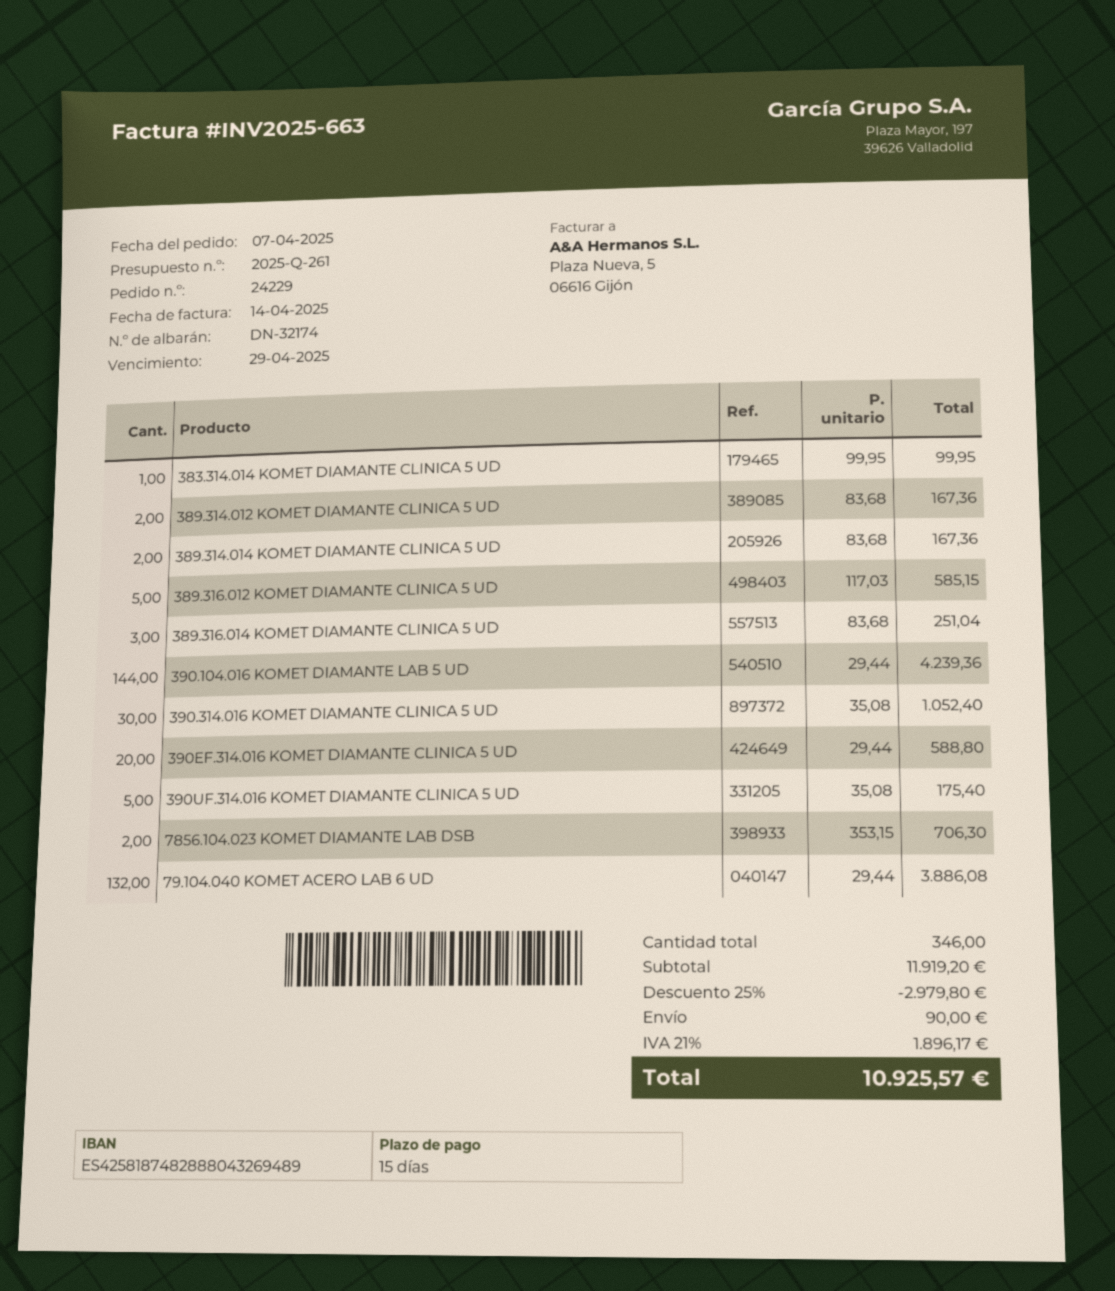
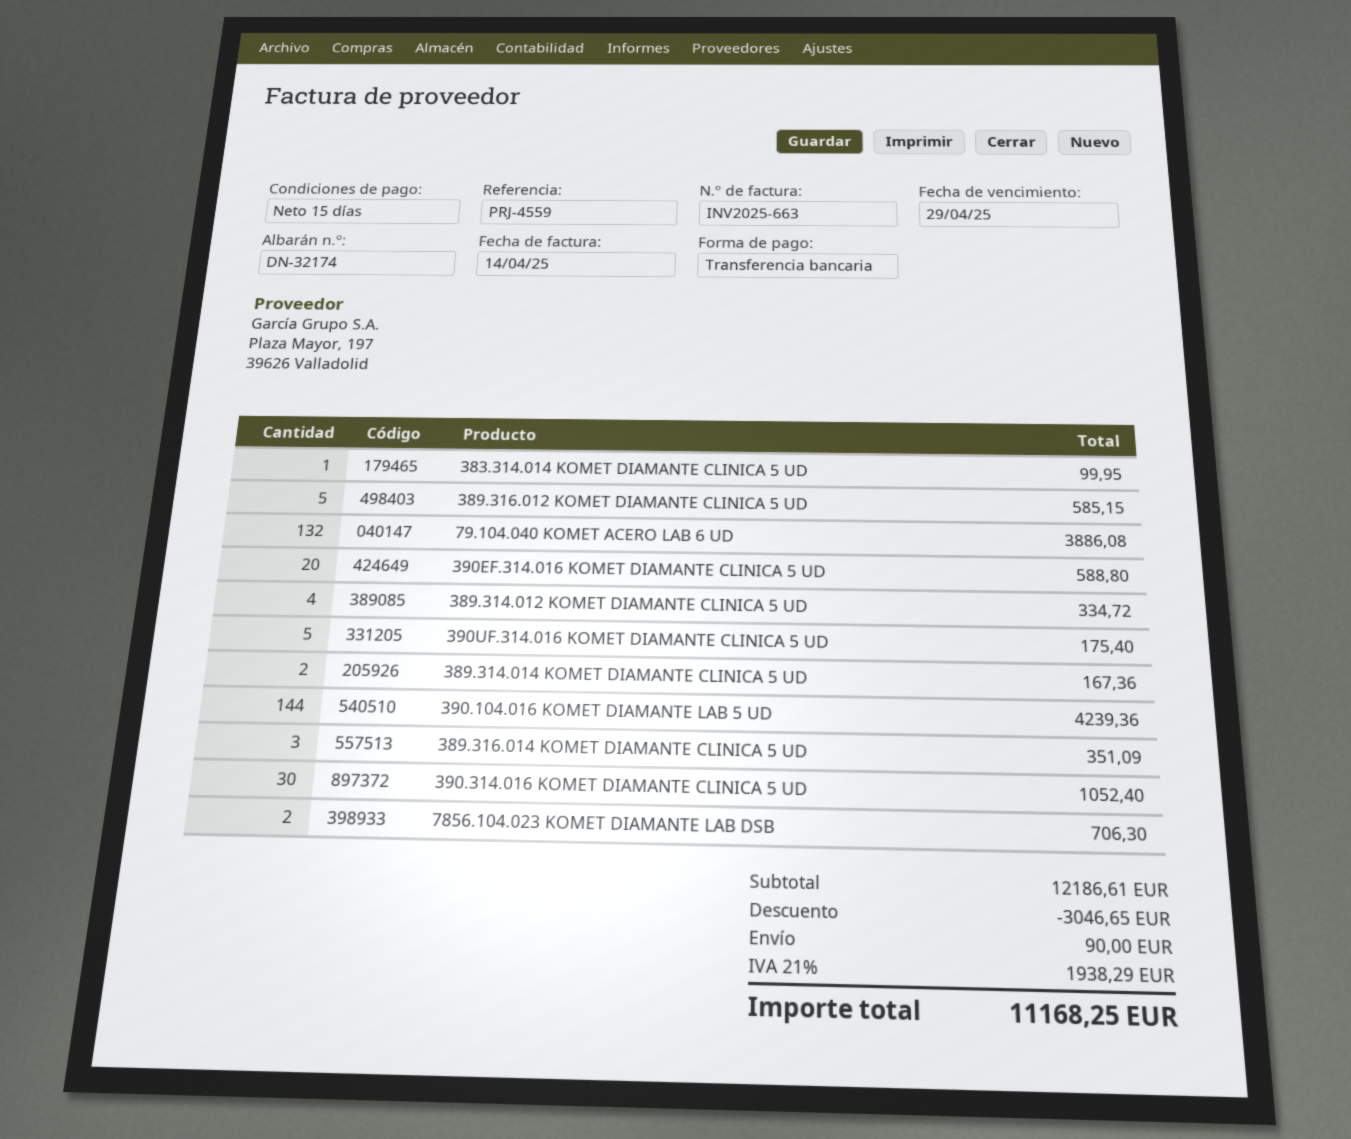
389.314.012 KOMET DIAMANTE CLINICA 5 UD: 2 for 167.36 -> 4 for 334.72
389.316.014 KOMET DIAMANTE CLINICA 5 UD: 3 for 251.04 -> 3 for 351.09
subtotal: 11919.20 -> 12186.61
discount: 2979.80 -> 3046.65
tax: 21% = 1896.17 -> 21% = 1938.29
total: 10925.57 -> 11168.25

